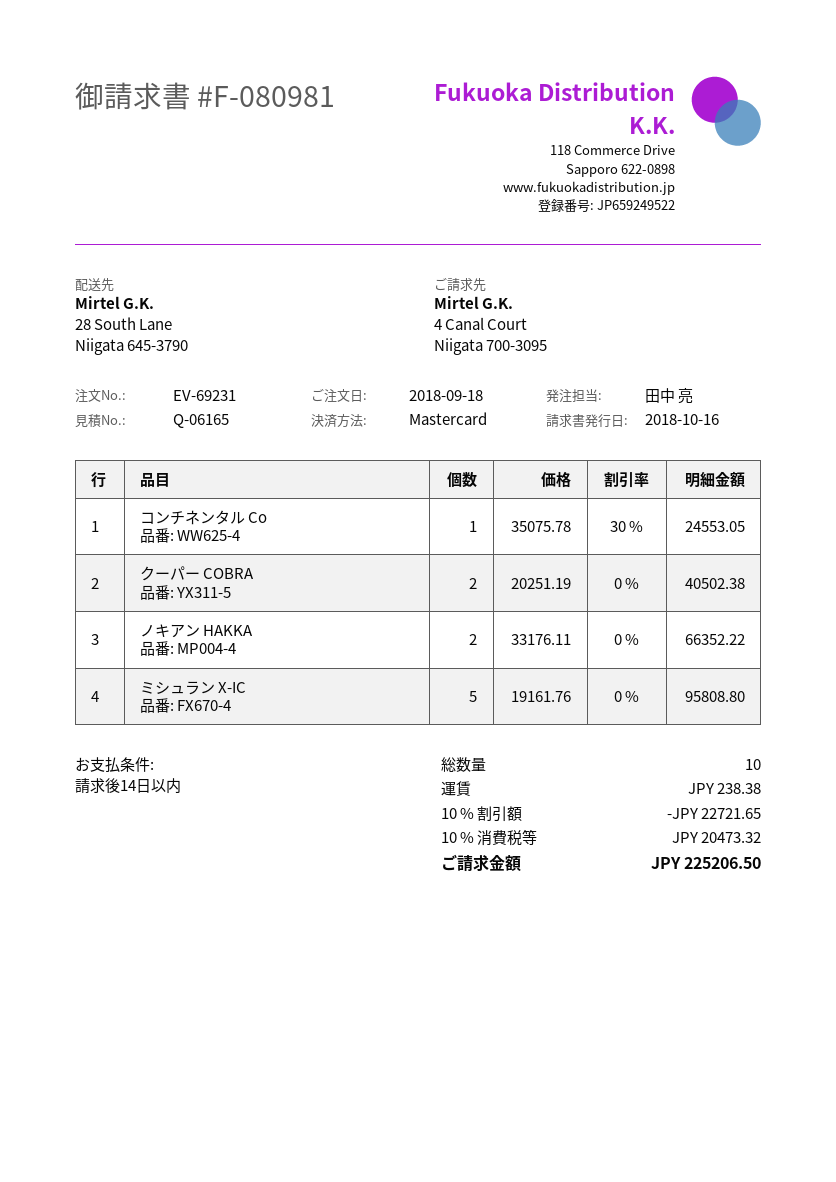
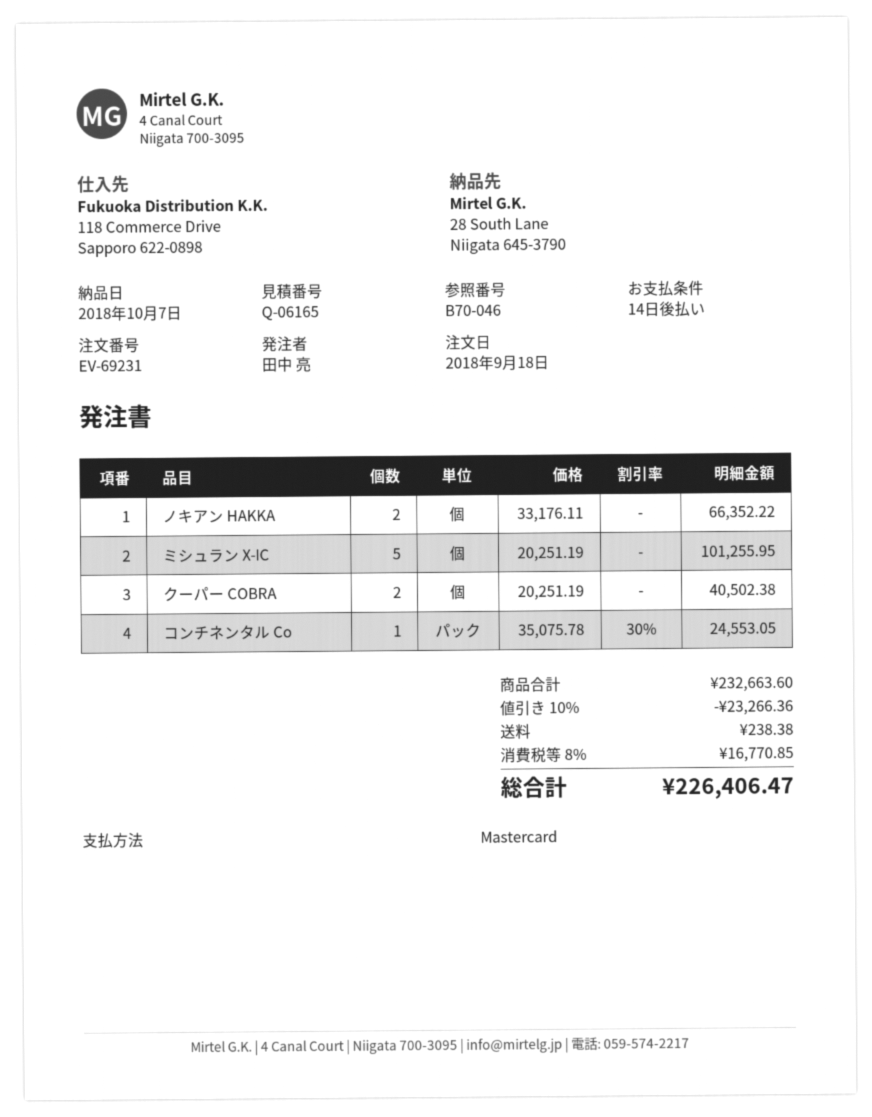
ミシュラン X-IC: 5 x 19161.76 = 95808.80 -> 5 x 20251.19 = 101255.95
discount: 10% = 22721.65 -> 10% = 23266.36
tax: 10% = 20473.32 -> 8% = 16770.85
total: 225206.50 -> 226406.47

